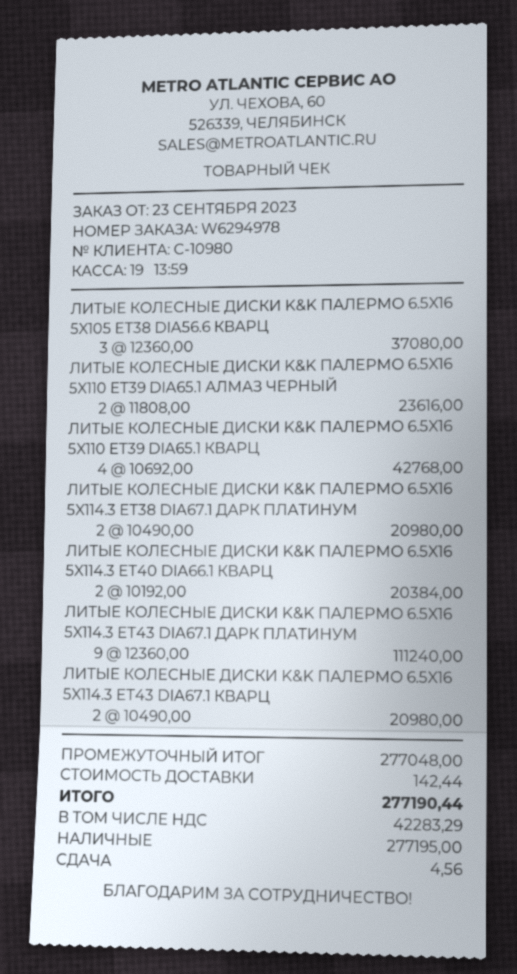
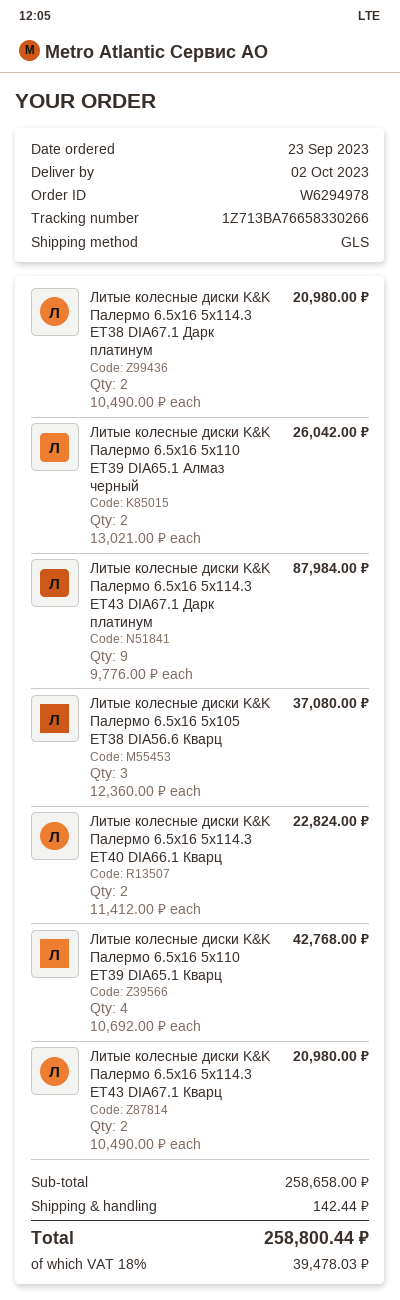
ЛИТЫЕ КОЛЕСНЫЕ ДИСКИ K&K ПАЛЕРМО 6.5X16 5X110 ET39 DIA65.1 АЛМАЗ ЧЕРНЫЙ: 2 x 11808.00 = 23616.00 -> 2 x 13021.00 = 26042.00
ЛИТЫЕ КОЛЕСНЫЕ ДИСКИ K&K ПАЛЕРМО 6.5X16 5X114.3 ET40 DIA66.1 КВАРЦ: 2 x 10192.00 = 20384.00 -> 2 x 11412.00 = 22824.00
ЛИТЫЕ КОЛЕСНЫЕ ДИСКИ K&K ПАЛЕРМО 6.5X16 5X114.3 ET43 DIA67.1 ДАРК ПЛАТИНУМ: 9 x 12360.00 = 111240.00 -> 9 x 9776.00 = 87984.00
subtotal: 277048.00 -> 258658.00
tax: 42283.29 -> 39478.03
total: 277190.44 -> 258800.44

